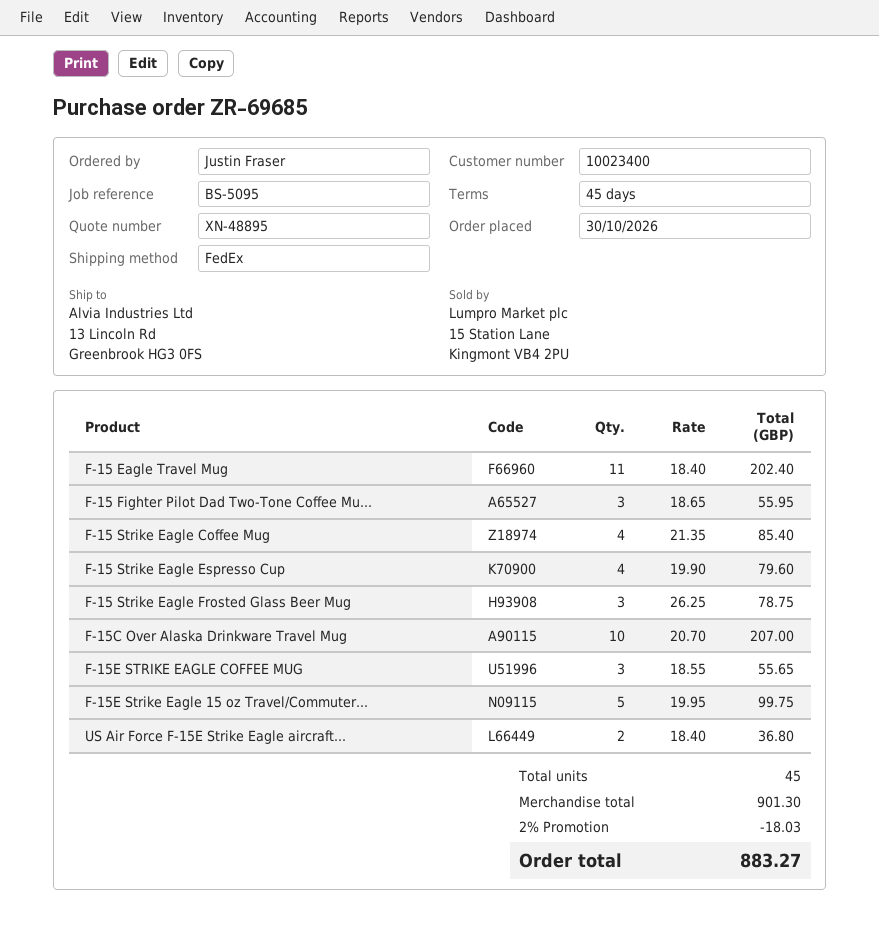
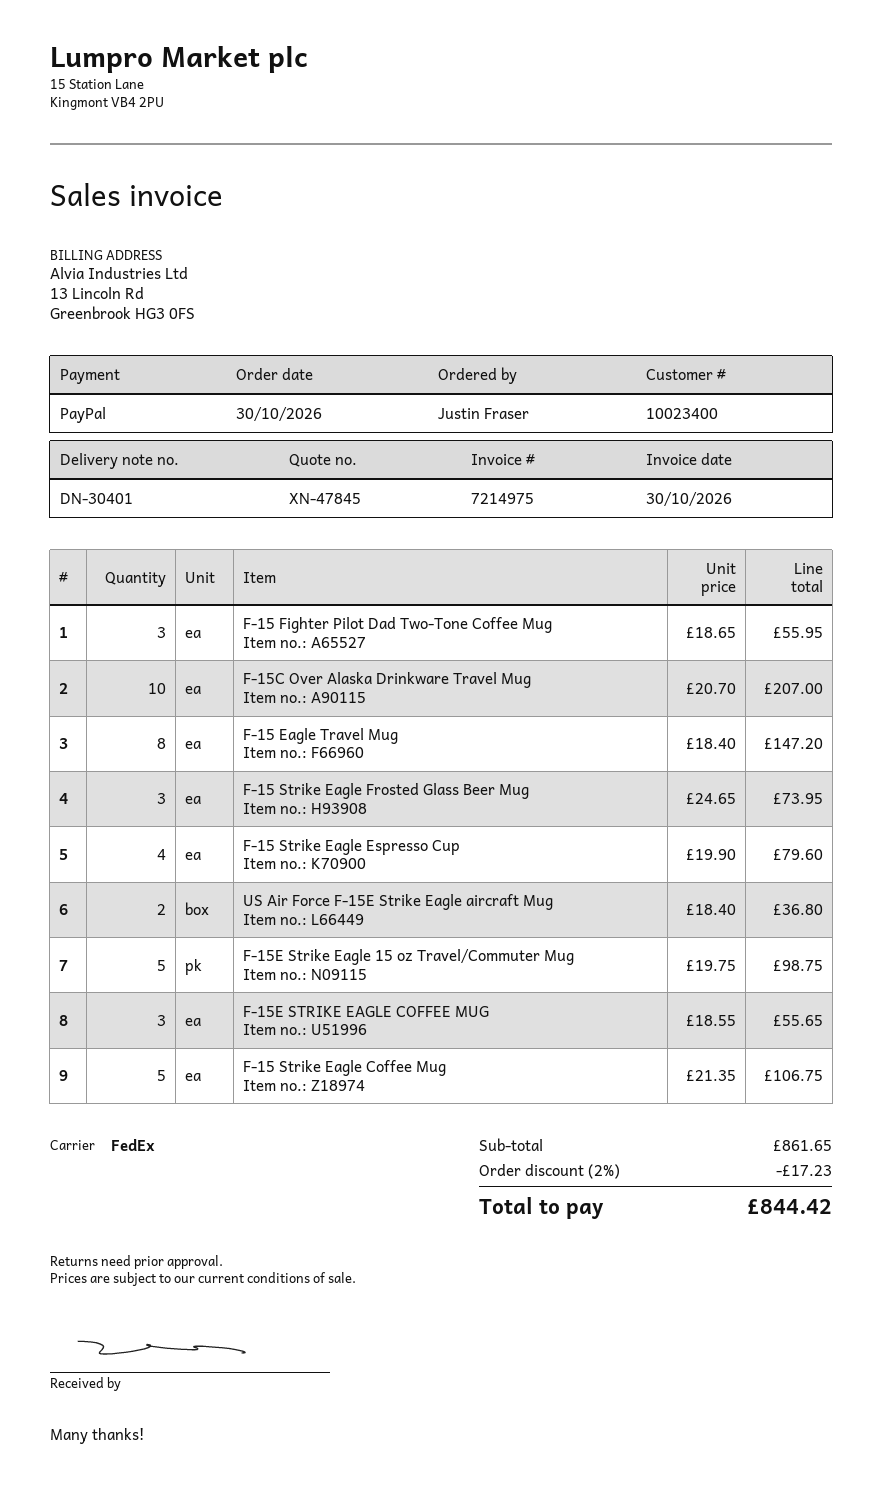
quote number: XN-48895 -> XN-47845
F-15 Eagle Travel Mug: 11 x 18.40 = 202.40 -> 8 x 18.40 = 147.20
F-15 Strike Eagle Coffee Mug: 4 x 21.35 = 85.40 -> 5 x 21.35 = 106.75
F-15 Strike Eagle Frosted Glass Beer Mug: 3 x 26.25 = 78.75 -> 3 x 24.65 = 73.95
F-15E Strike Eagle 15 oz Travel/Commuter...: 5 x 19.95 = 99.75 -> 5 x 19.75 = 98.75
subtotal: 901.30 -> 861.65
discount: 2% = 18.03 -> 2% = 17.23
total: 883.27 -> 844.42

